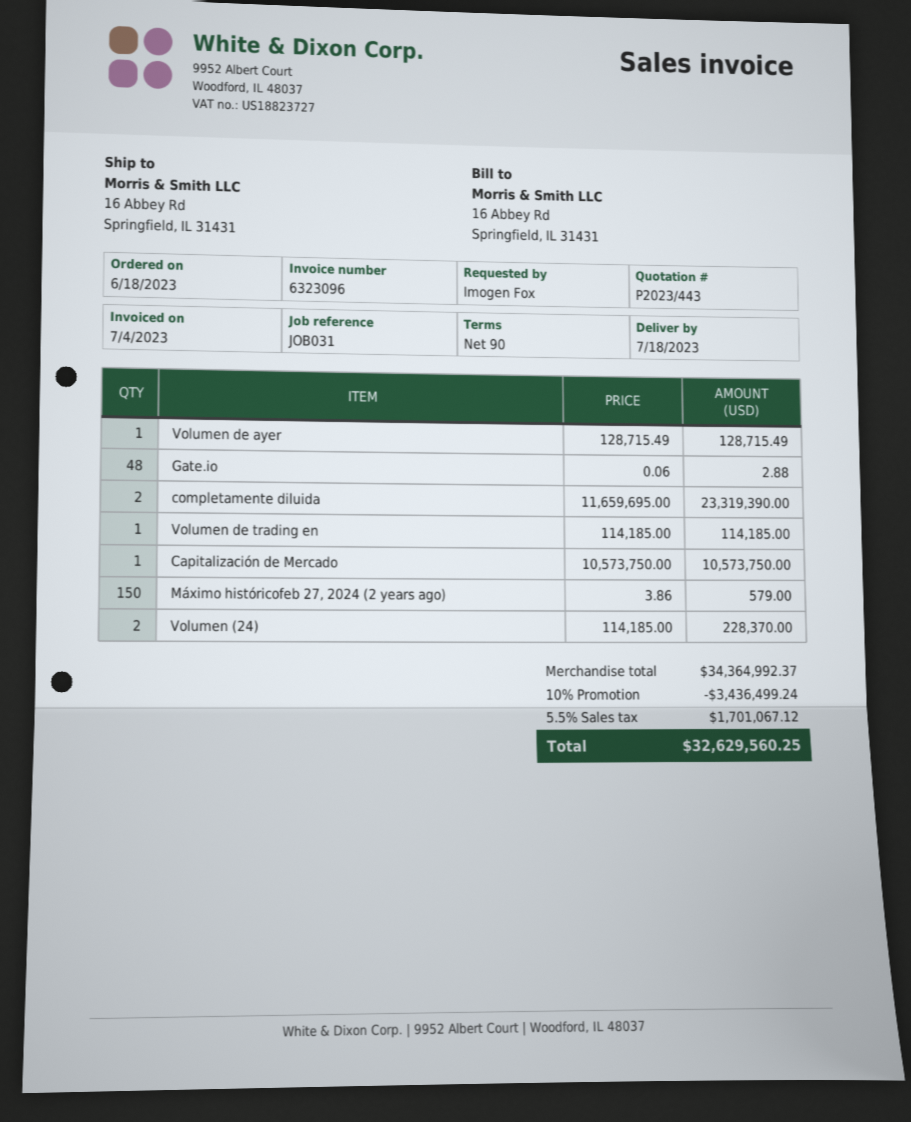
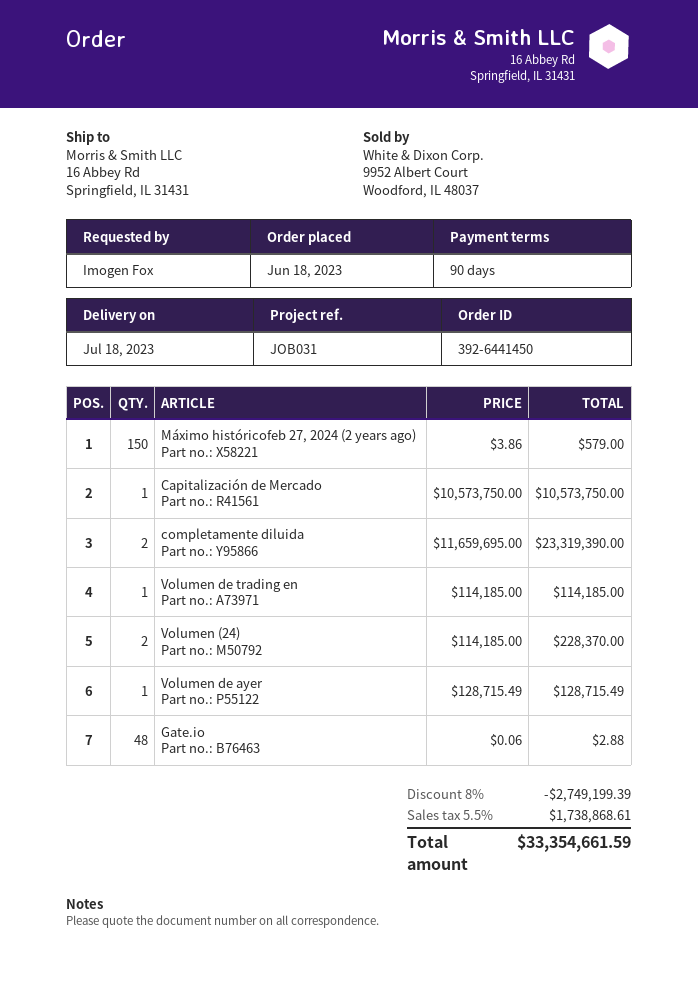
discount: 10% = 3436499.24 -> 8% = 2749199.39
tax: 5.5% = 1701067.12 -> 5.5% = 1738868.61
total: 32629560.25 -> 33354661.59

